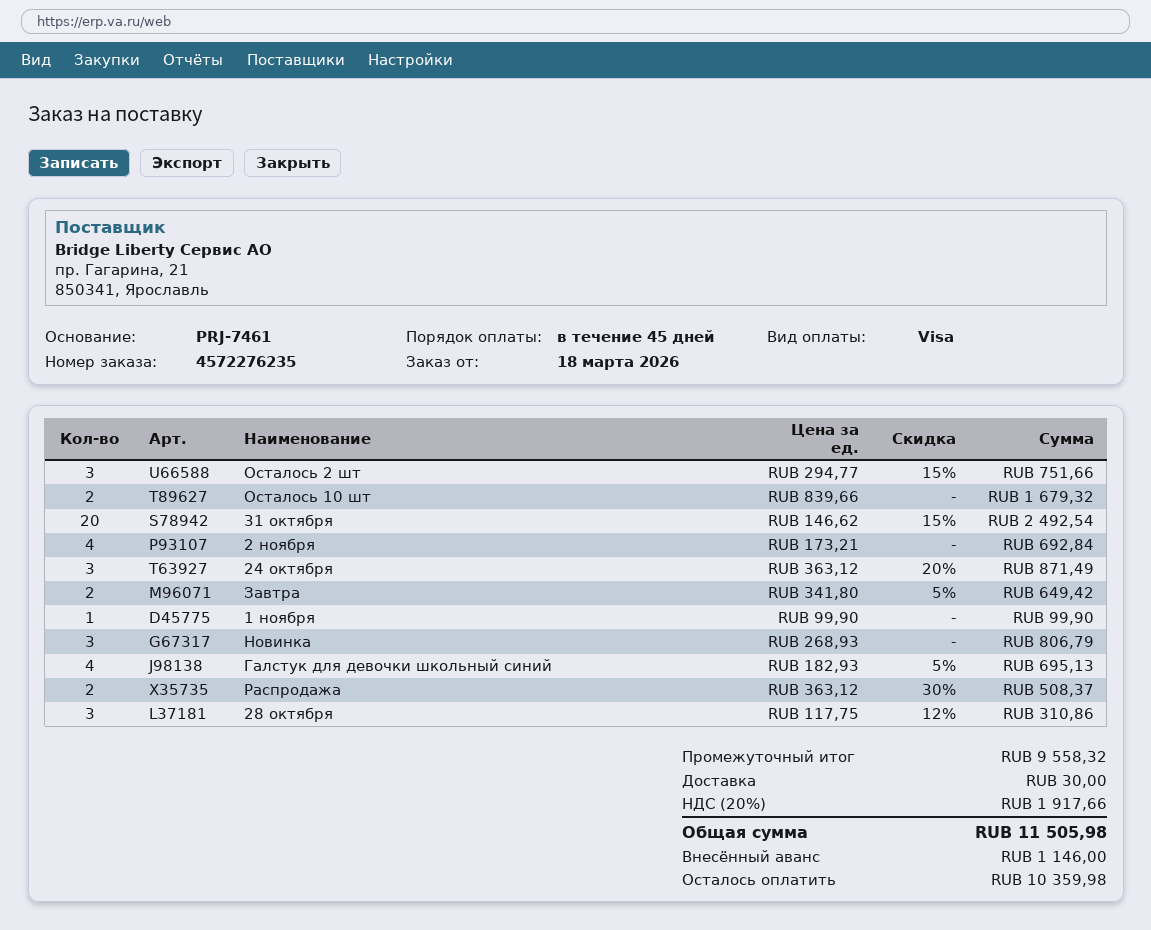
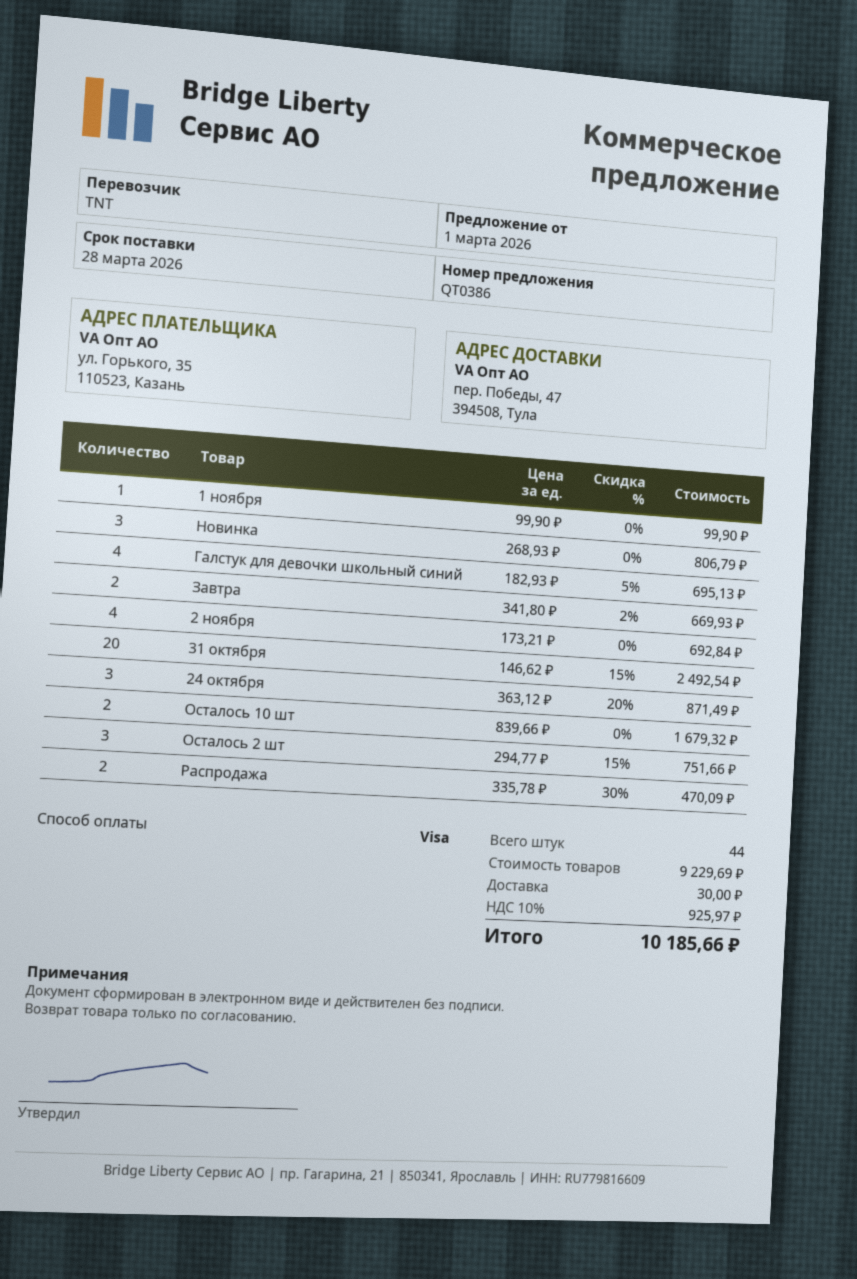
Завтра: 2 x 341.80 - 5% = 649.42 -> 2 x 341.80 - 2% = 669.93
Распродажа: 2 x 363.12 - 30% = 508.37 -> 2 x 335.78 - 30% = 470.09
28 октября: 3 x 117.75 - 12% = 310.86 -> none
subtotal: 9558.32 -> 9229.69
tax: 20% = 1917.66 -> 10% = 925.97
total: 11505.98 -> 10185.66

